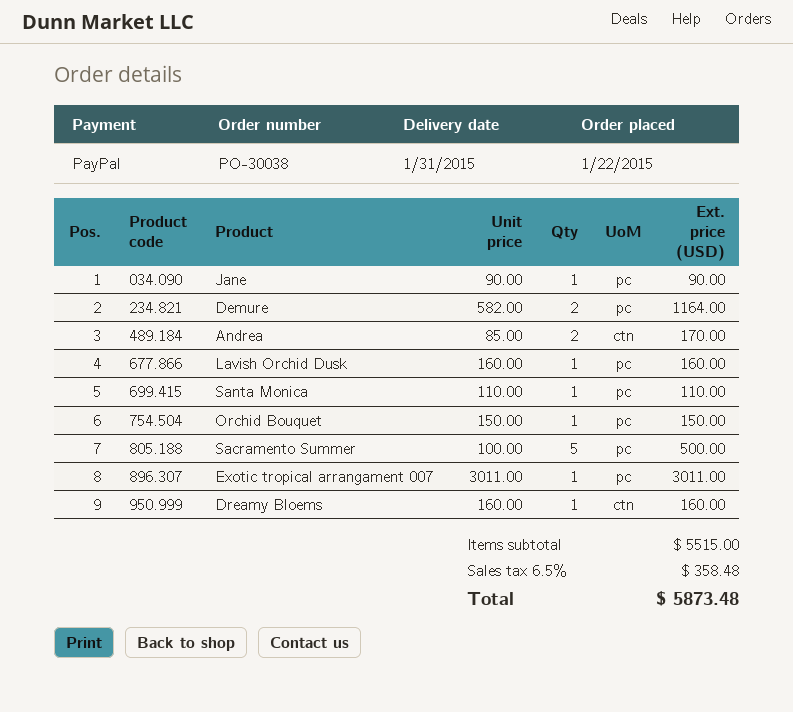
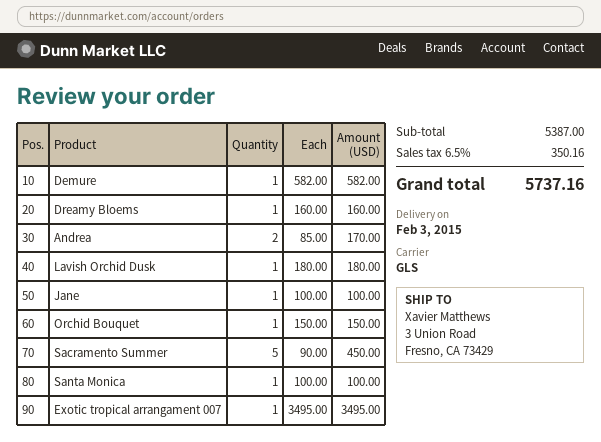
delivery date: 2015-01-31 -> 2015-02-03
Jane: 1 x 90.00 = 90.00 -> 1 x 100.00 = 100.00
Demure: 2 x 582.00 = 1164.00 -> 1 x 582.00 = 582.00
Lavish Orchid Dusk: 1 x 160.00 = 160.00 -> 1 x 180.00 = 180.00
Santa Monica: 1 x 110.00 = 110.00 -> 1 x 100.00 = 100.00
Sacramento Summer: 5 x 100.00 = 500.00 -> 5 x 90.00 = 450.00
Exotic tropical arrangament 007: 1 x 3011.00 = 3011.00 -> 1 x 3495.00 = 3495.00
subtotal: 5515.00 -> 5387.00
tax: 6.5% = 358.48 -> 6.5% = 350.16
total: 5873.48 -> 5737.16

